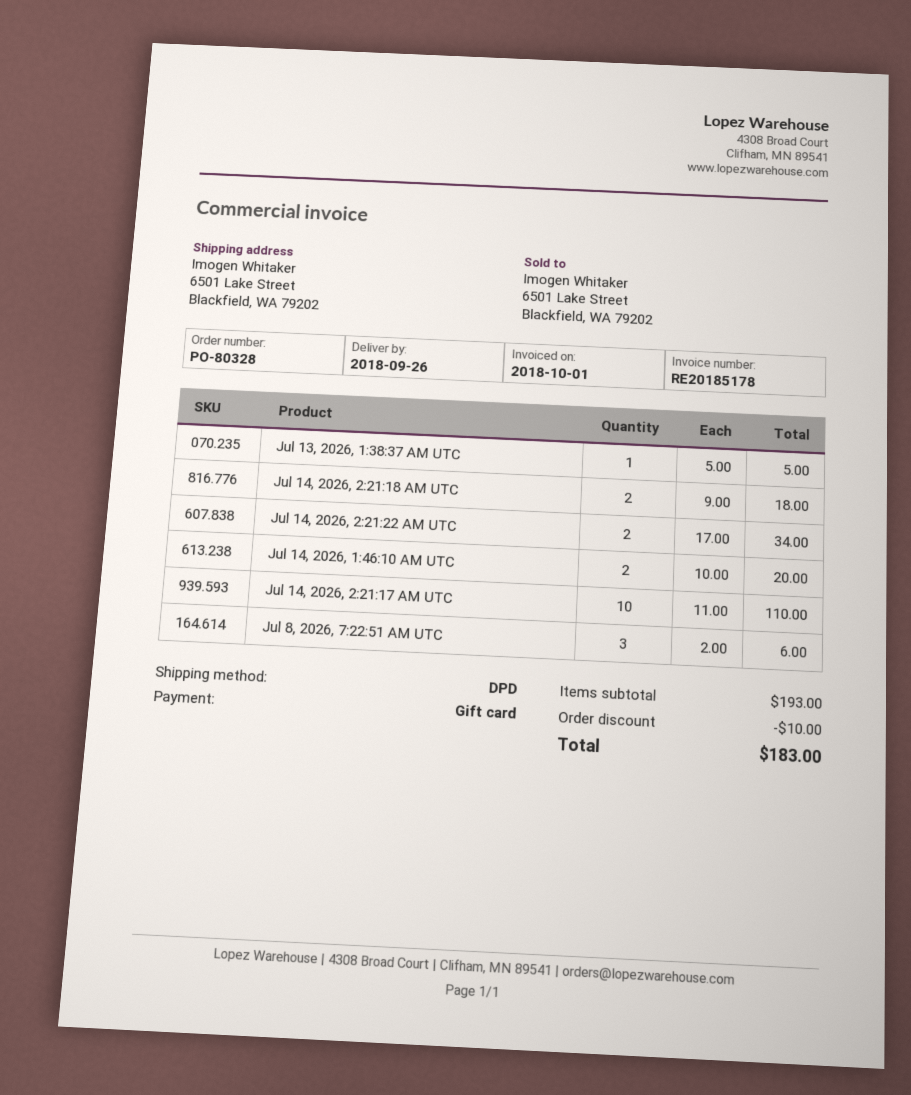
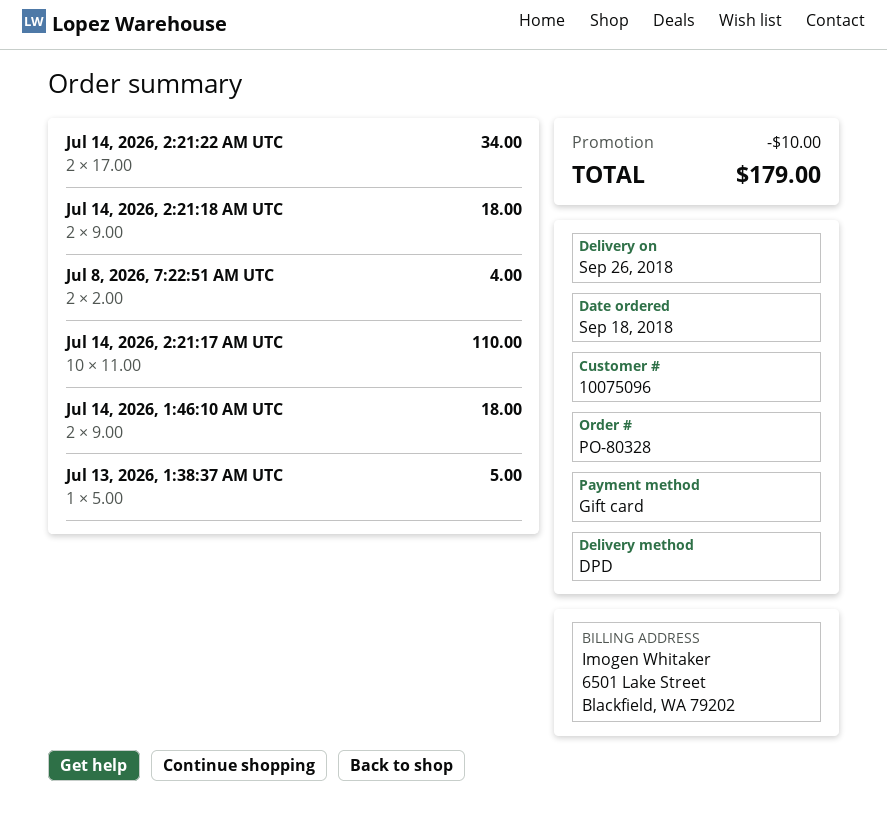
Jul 14, 2026, 1:46:10 AM UTC: 2 x 10.00 = 20.00 -> 2 x 9.00 = 18.00
Jul 8, 2026, 7:22:51 AM UTC: 3 x 2.00 = 6.00 -> 2 x 2.00 = 4.00
total: 183.00 -> 179.00

